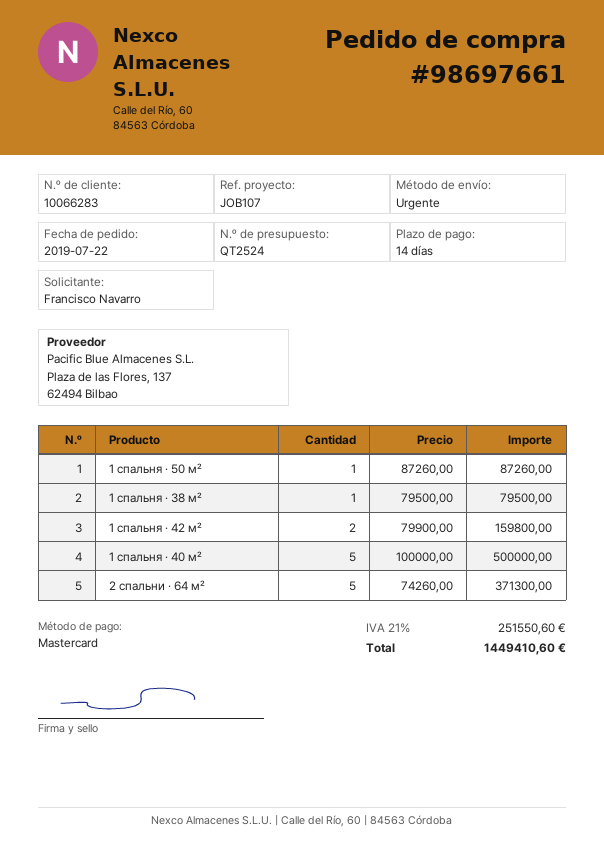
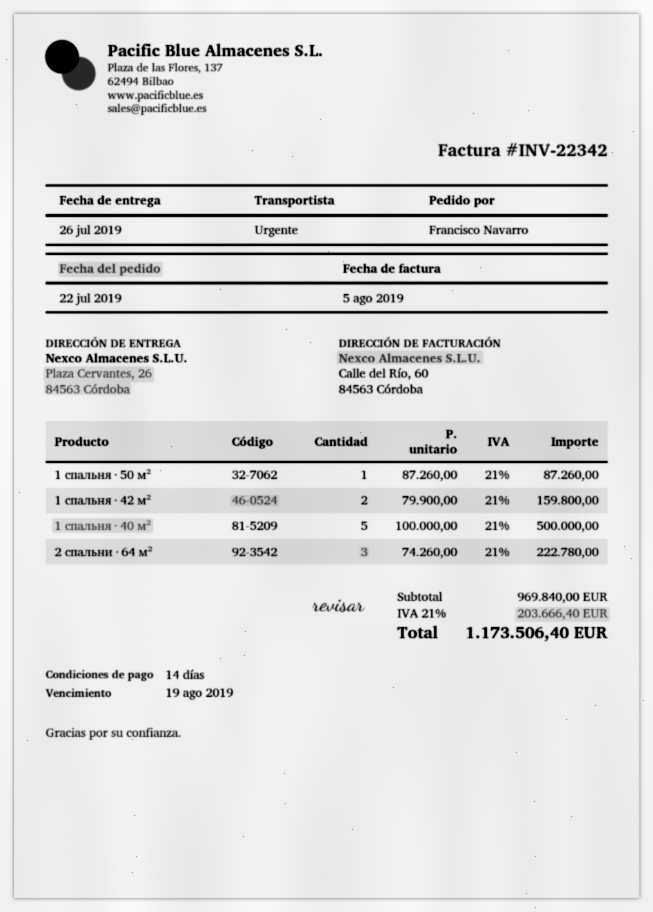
1 спальня · 38 м²: 1 x 79500.00 = 79500.00 -> none
2 спальни · 64 м²: 5 x 74260.00 = 371300.00 -> 3 x 74260.00 = 222780.00
tax: 21% = 251550.60 -> 21% = 203666.40
total: 1449410.60 -> 1173506.40

